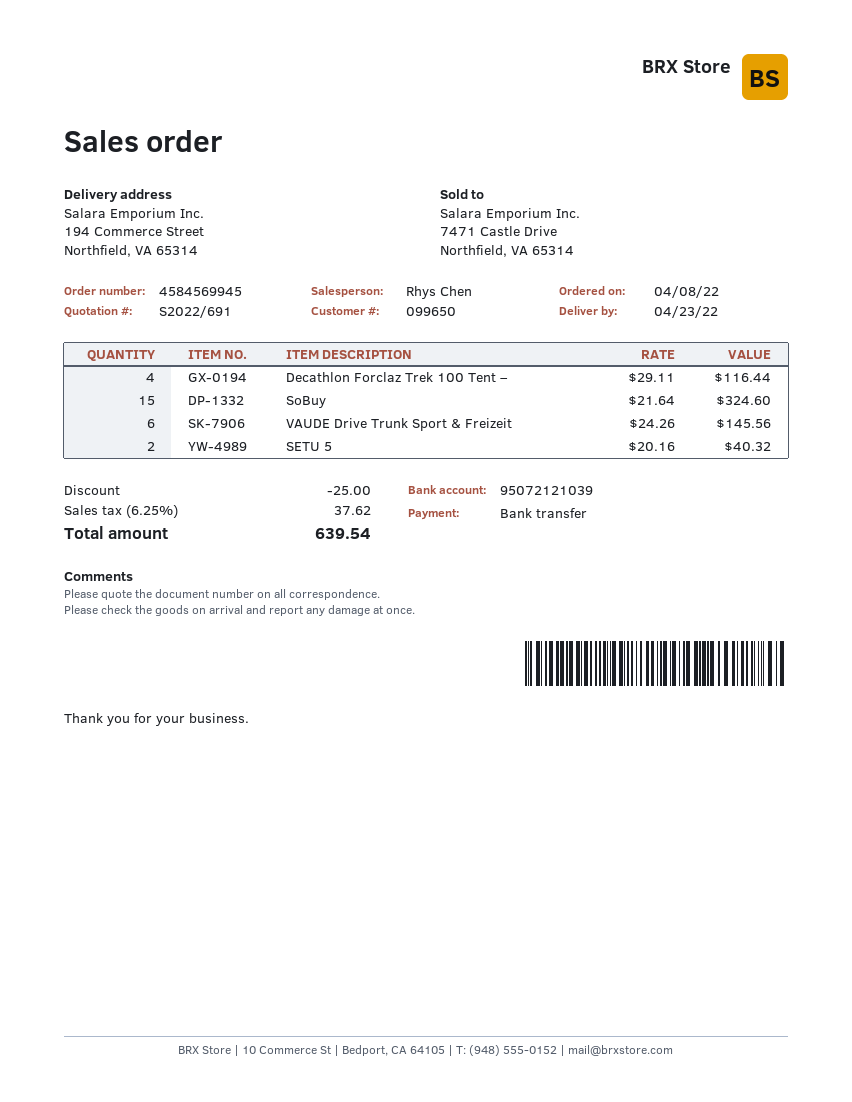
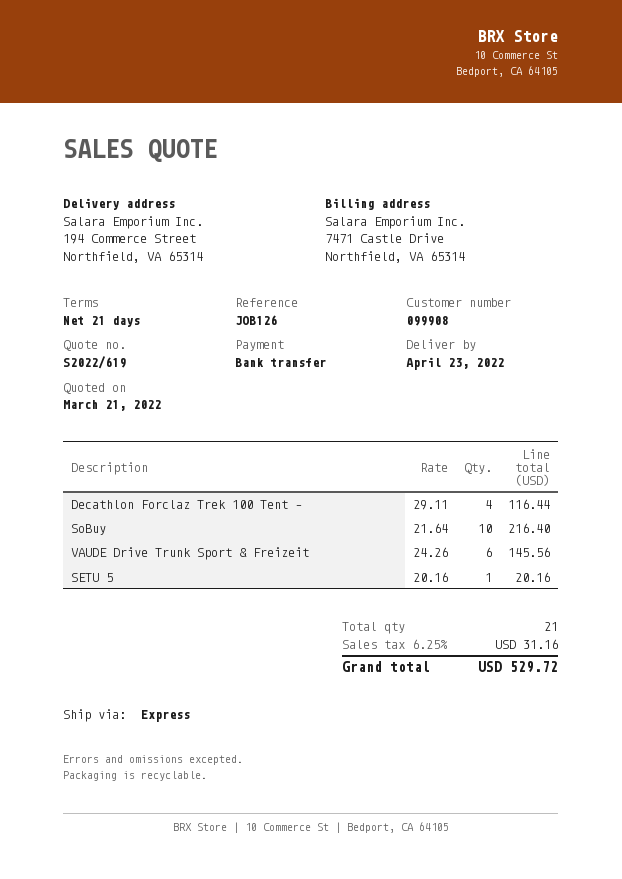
quote number: S2022/691 -> S2022/619
customer number: 099650 -> 099908
SoBuy: 15 x 21.64 = 324.60 -> 10 x 21.64 = 216.40
SETU 5: 2 x 20.16 = 40.32 -> 1 x 20.16 = 20.16
discount: 25.00 -> none
tax: 6.25% = 37.62 -> 6.25% = 31.16
total: 639.54 -> 529.72

